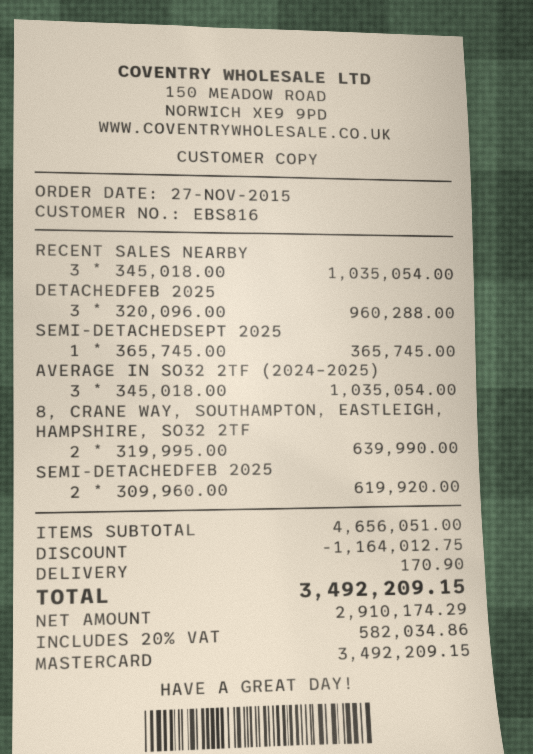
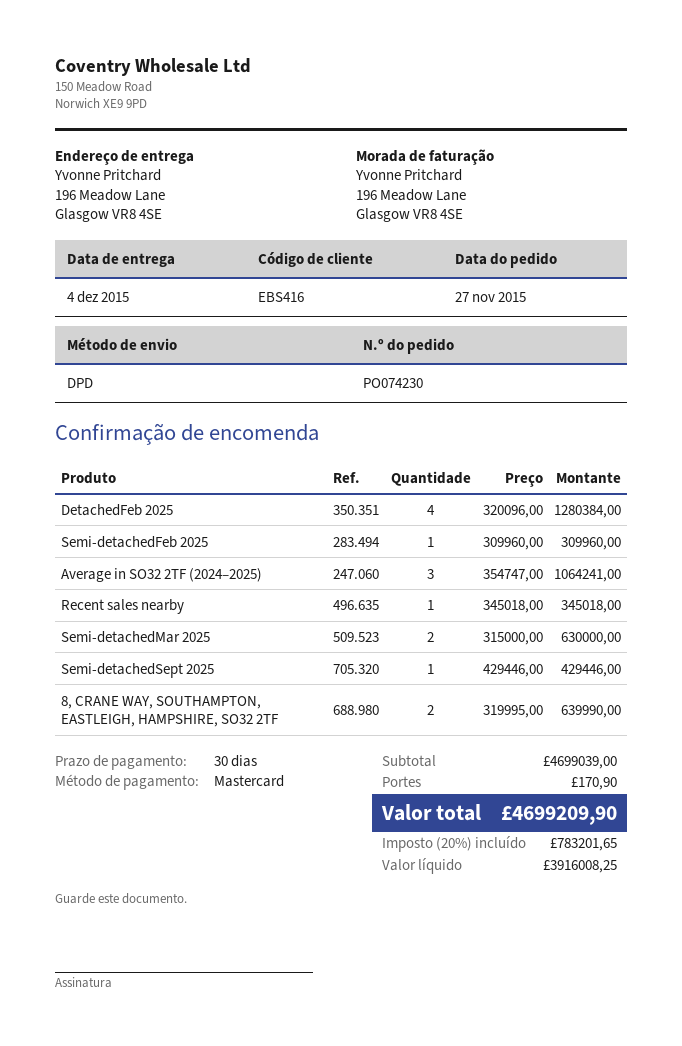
customer number: EBS816 -> EBS416
RECENT SALES NEARBY: 3 x 345018.00 = 1035054.00 -> 1 x 345018.00 = 345018.00
DETACHEDFEB 2025: 3 x 320096.00 = 960288.00 -> 4 x 320096.00 = 1280384.00
SEMI-DETACHEDSEPT 2025: 1 x 365745.00 = 365745.00 -> 1 x 429446.00 = 429446.00
AVERAGE IN SO32 2TF (2024–2025): 3 x 345018.00 = 1035054.00 -> 3 x 354747.00 = 1064241.00
SEMI-DETACHEDFEB 2025: 2 x 309960.00 = 619920.00 -> 1 x 309960.00 = 309960.00
Semi-detachedMar 2025: none -> 2 x 315000.00 = 630000.00
subtotal: 4656051.00 -> 4699039.00
discount: 1164012.75 -> none
net: 2910174.29 -> 3916008.25
tax: 20% = 582034.86 -> 20% = 783201.65
total: 3492209.15 -> 4699209.90

